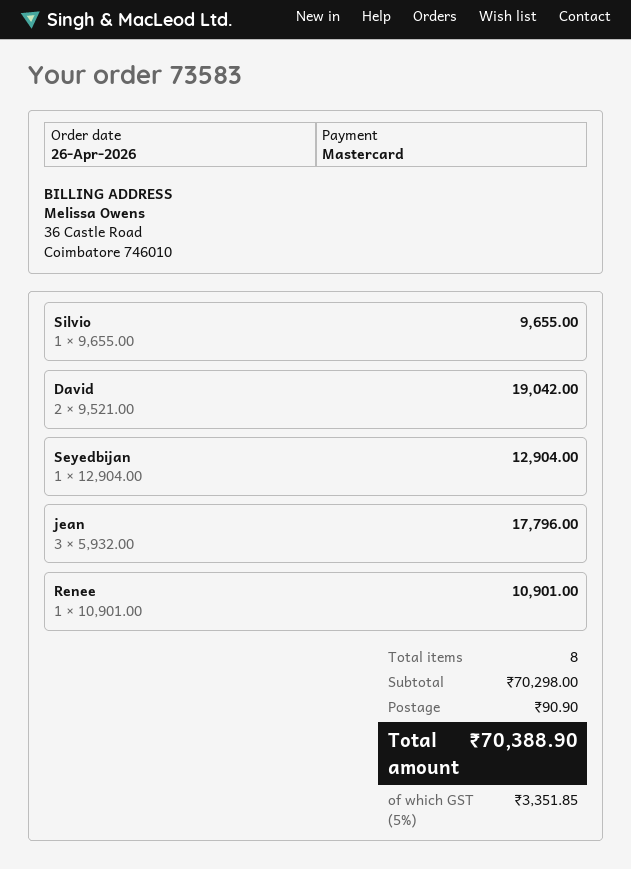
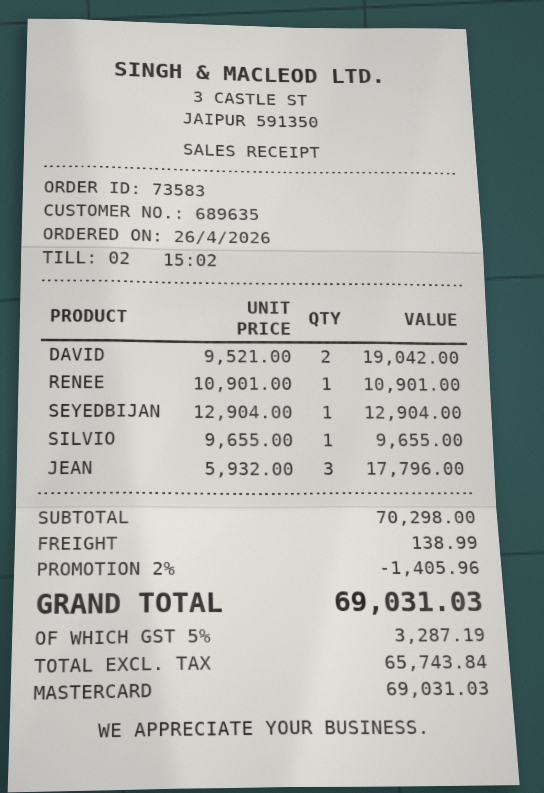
discount: none -> 2% = 1405.96
shipping: 90.90 -> 138.99
tax: 5% = 3351.85 -> 5% = 3287.19
total: 70388.90 -> 69031.03

